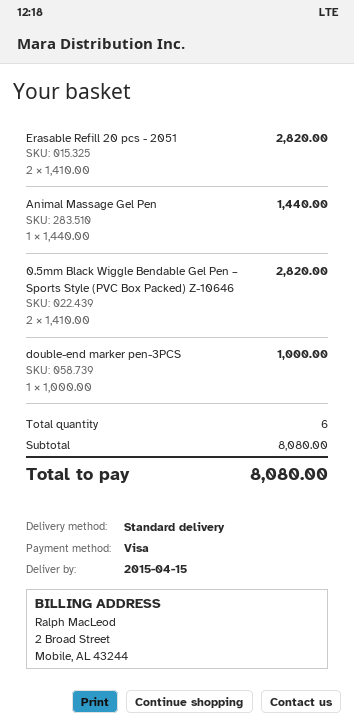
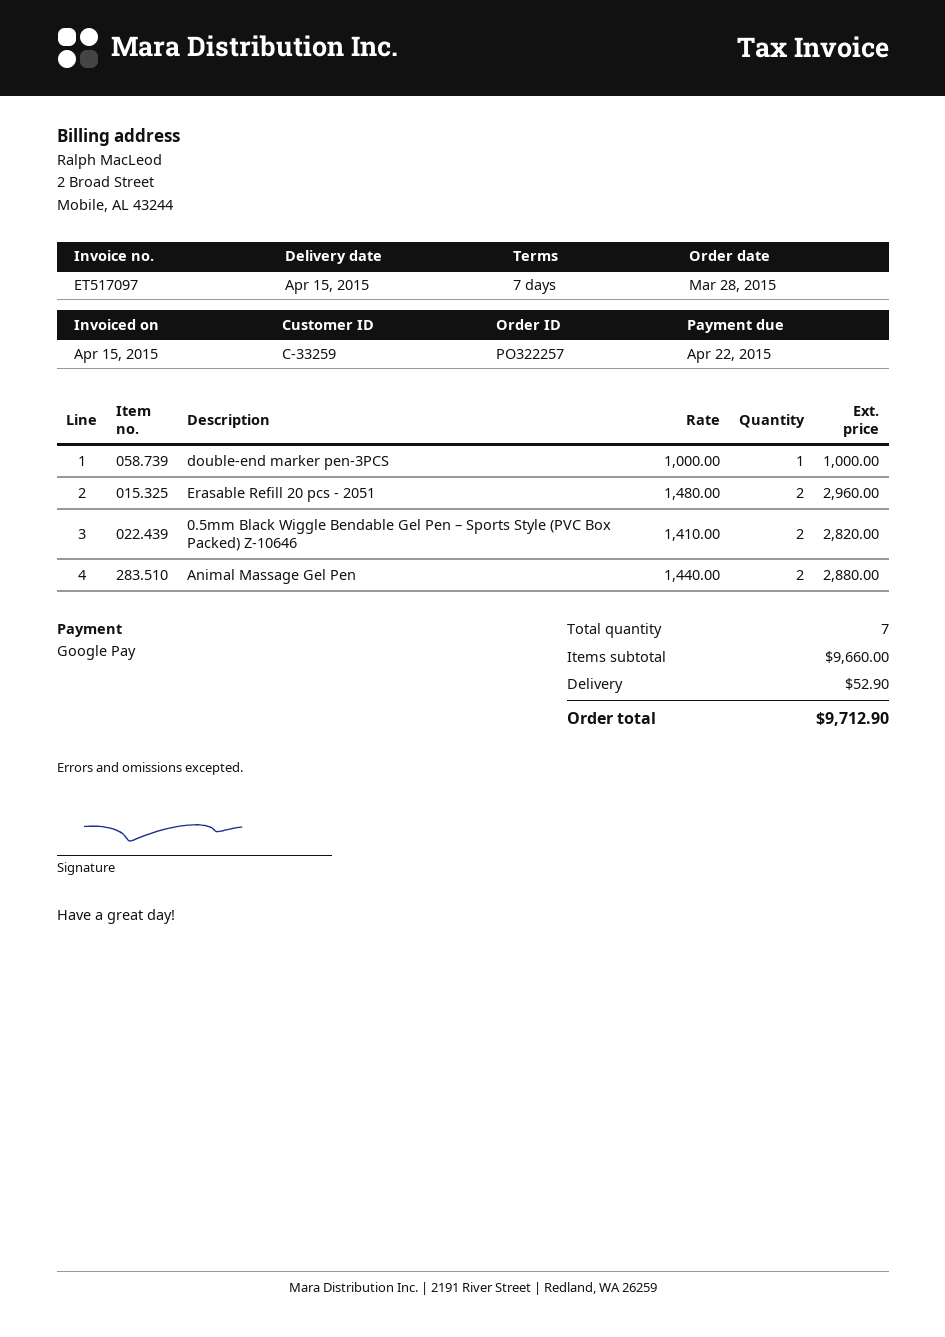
payment method: Visa -> Google Pay
Erasable Refill 20 pcs - 2051: 2 x 1410.00 = 2820.00 -> 2 x 1480.00 = 2960.00
Animal Massage Gel Pen: 1 x 1440.00 = 1440.00 -> 2 x 1440.00 = 2880.00
total quantity: 6 -> 7
subtotal: 8080.00 -> 9660.00
shipping: none -> 52.90
total: 8080.00 -> 9712.90

